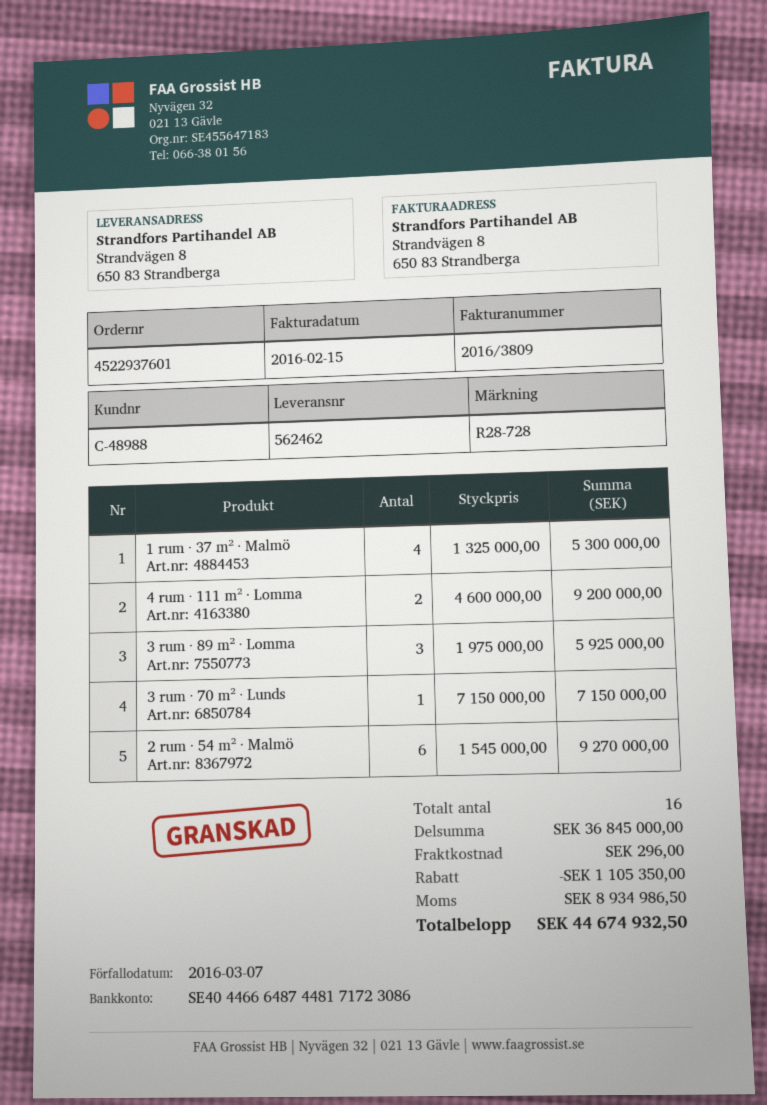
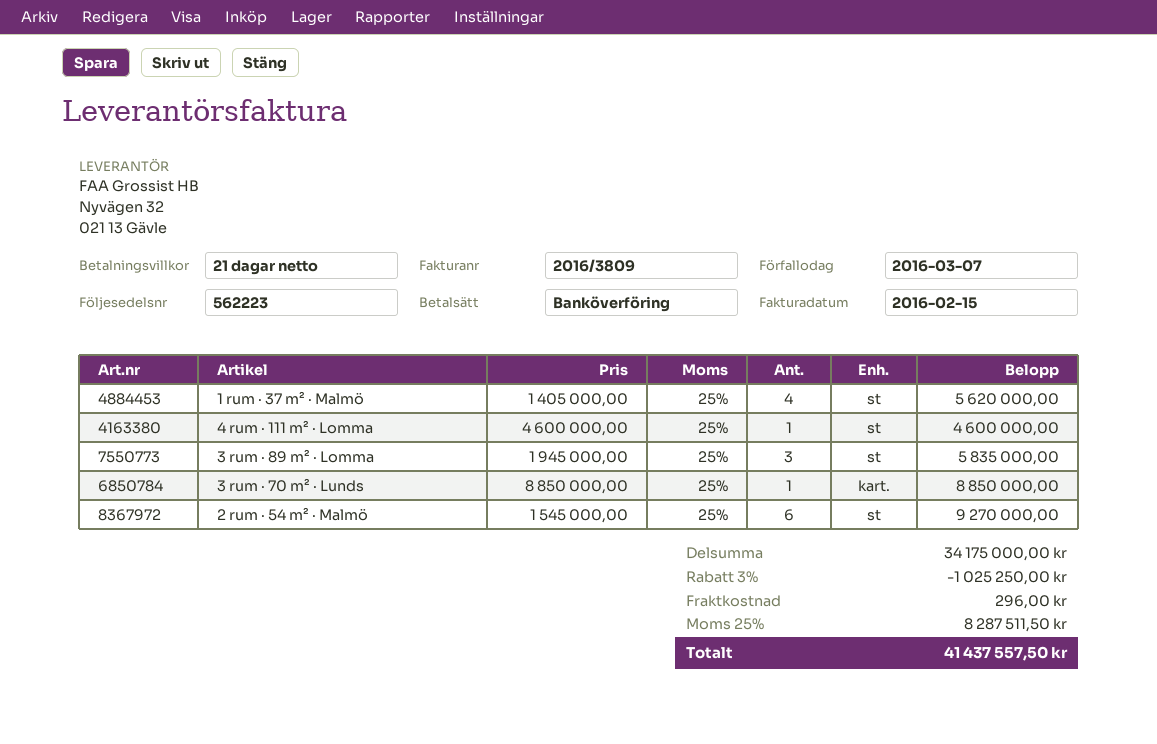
delivery note number: 562462 -> 562223
1 rum · 37 m² · Malmö: 4 x 1325000.00 = 5300000.00 -> 4 x 1405000.00 = 5620000.00
4 rum · 111 m² · Lomma: 2 x 4600000.00 = 9200000.00 -> 1 x 4600000.00 = 4600000.00
3 rum · 89 m² · Lomma: 3 x 1975000.00 = 5925000.00 -> 3 x 1945000.00 = 5835000.00
3 rum · 70 m² · Lunds: 1 x 7150000.00 = 7150000.00 -> 1 x 8850000.00 = 8850000.00
subtotal: 36845000.00 -> 34175000.00
discount: 1105350.00 -> 1025250.00
tax: 8934986.50 -> 8287511.50
total: 44674932.50 -> 41437557.50

